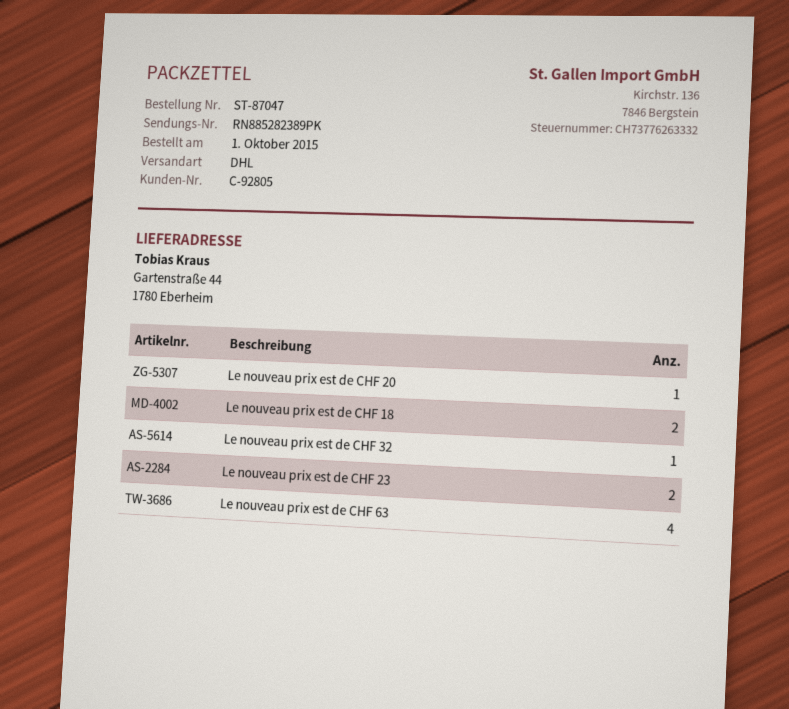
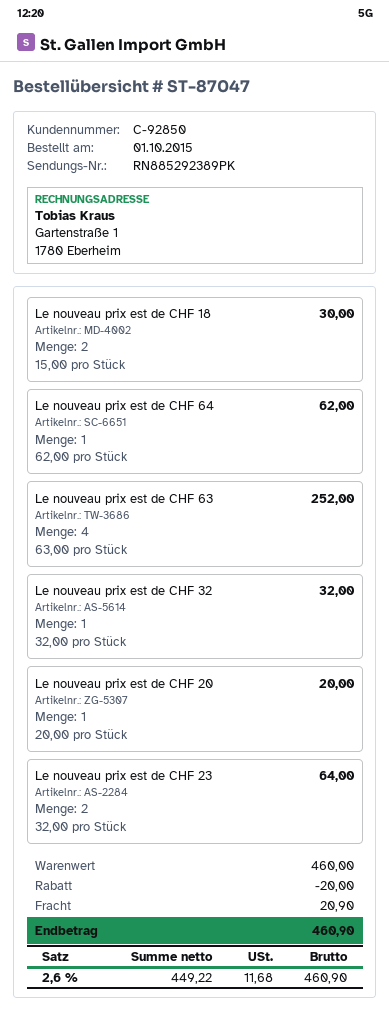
customer number: C-92805 -> C-92850
tracking number: RN885282389PK -> RN885292389PK
Le nouveau prix est de CHF 64: none -> 1

